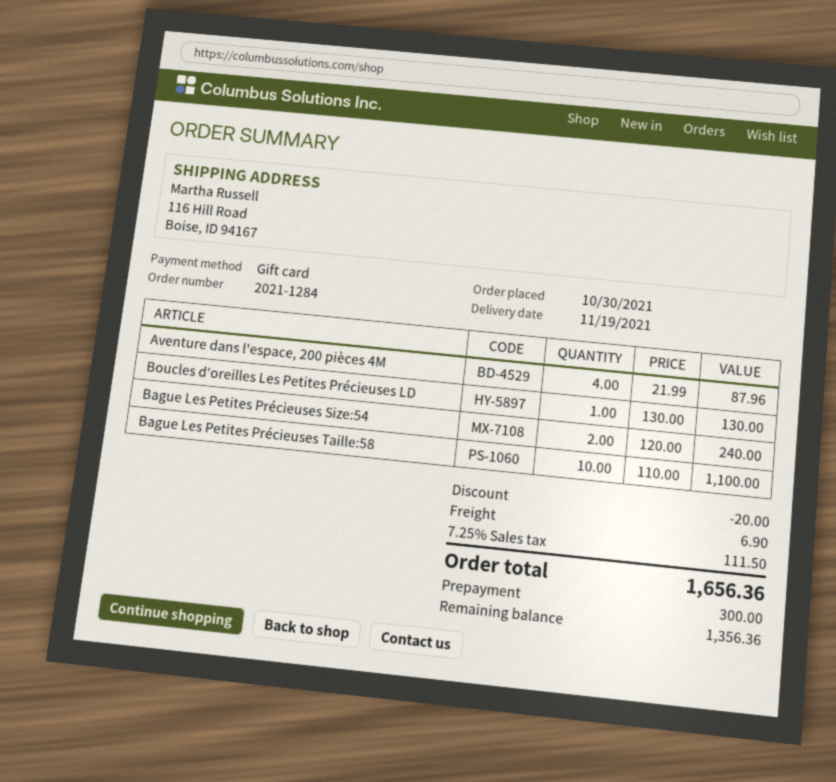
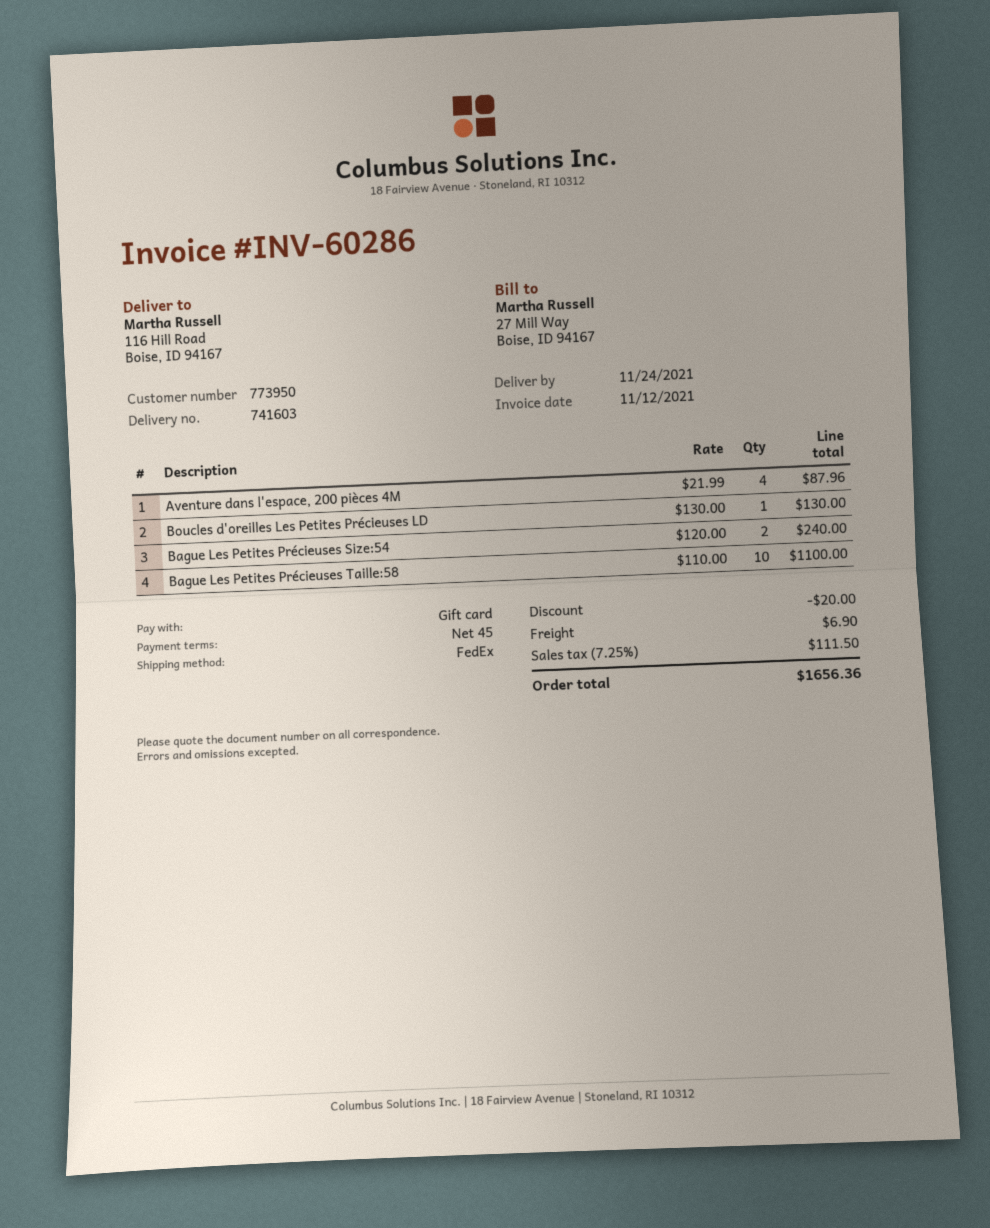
delivery date: 2021-11-19 -> 2021-11-24

